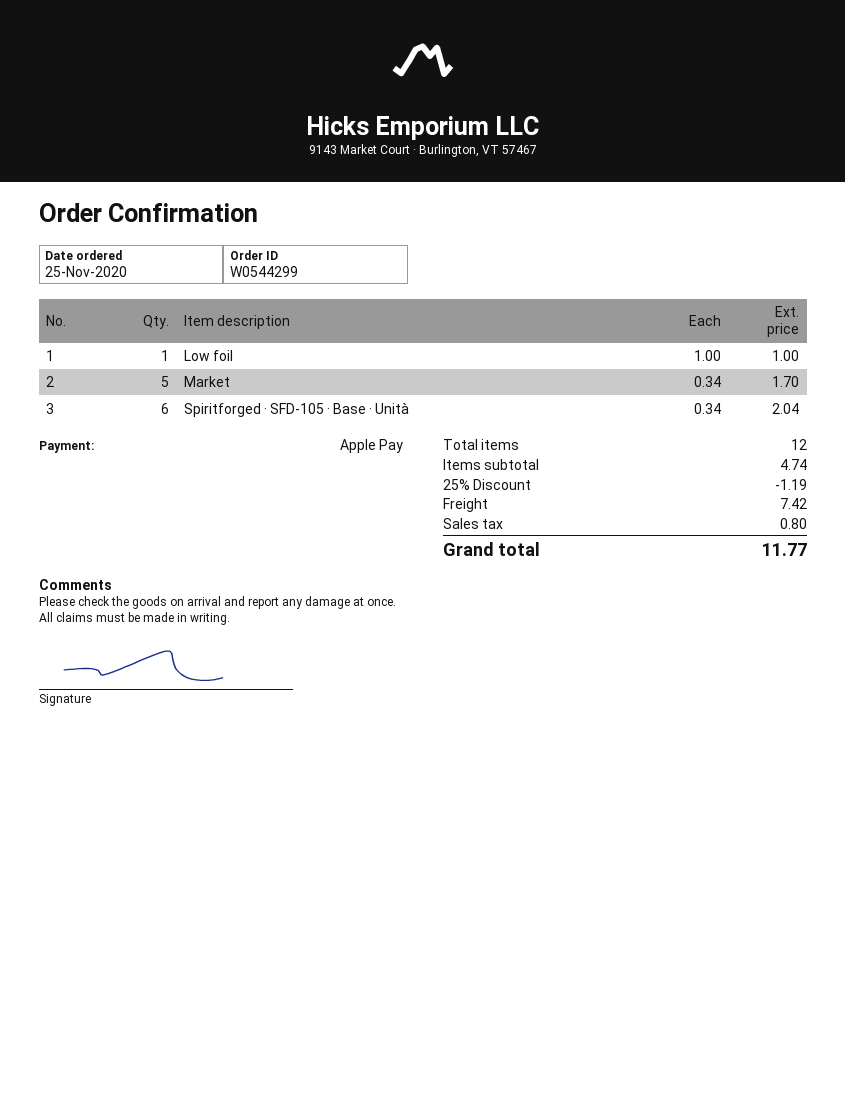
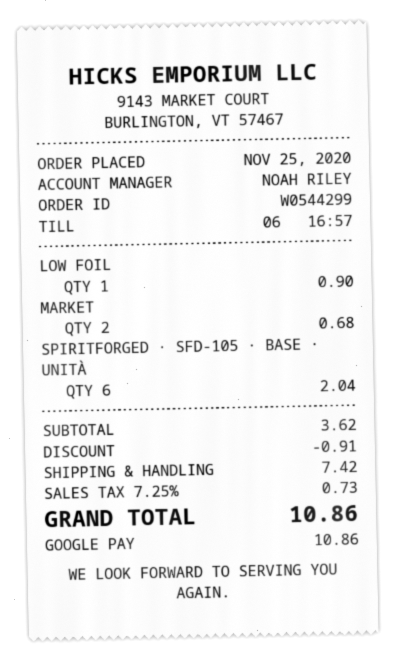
payment method: Apple Pay -> Google Pay
Low foil: 1 for 1.00 -> 1 for 0.90
Market: 5 for 1.70 -> 2 for 0.68
subtotal: 4.74 -> 3.62
discount: 1.19 -> 0.91
tax: 0.80 -> 0.73
total: 11.77 -> 10.86

